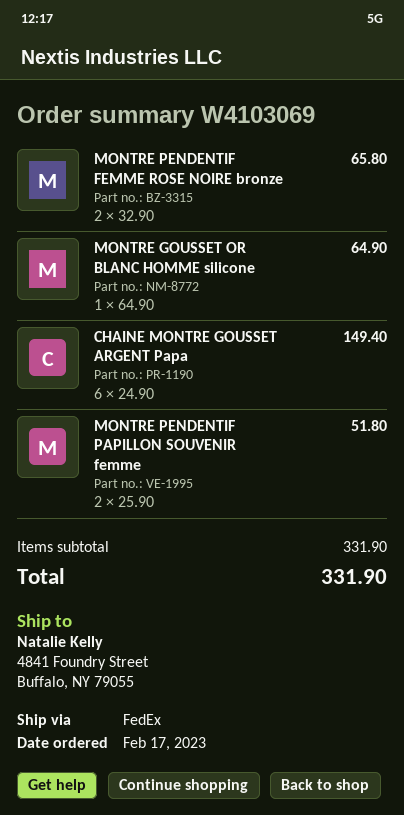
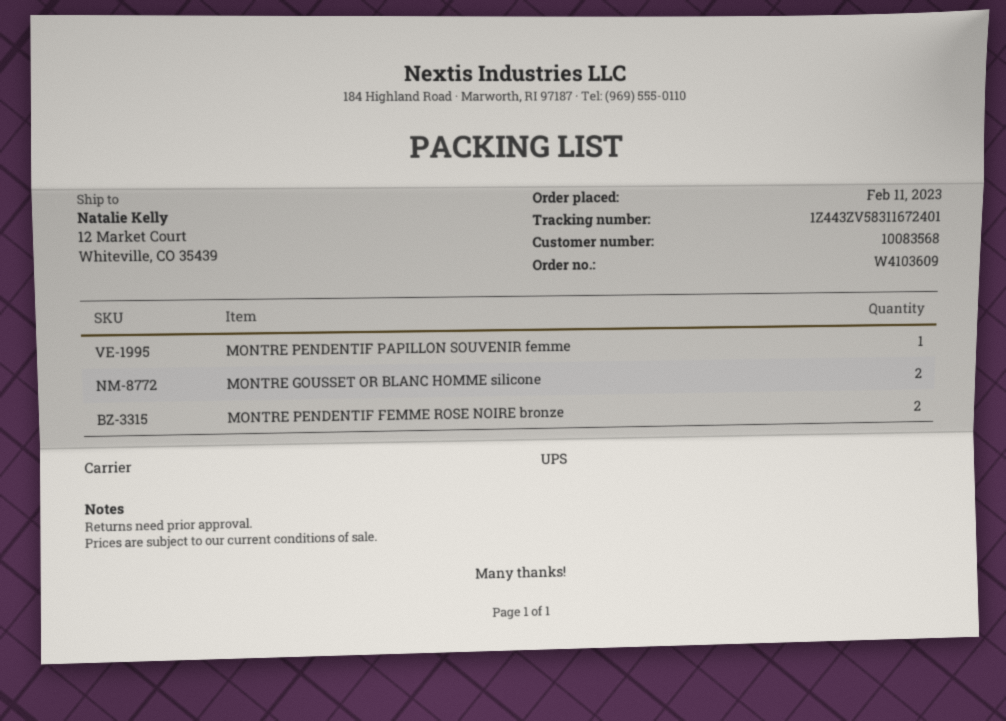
order number: W4103069 -> W4103609
order date: 2023-02-17 -> 2023-02-11
shipping method: FedEx -> UPS
ship to: 4841 Foundry Street, Buffalo, NY 79055 -> 12 Market Court, Whiteville, CO 35439
MONTRE GOUSSET OR BLANC HOMME silicone: 1 -> 2
CHAINE MONTRE GOUSSET ARGENT Papa: 6 -> none
MONTRE PENDENTIF PAPILLON SOUVENIR femme: 2 -> 1

